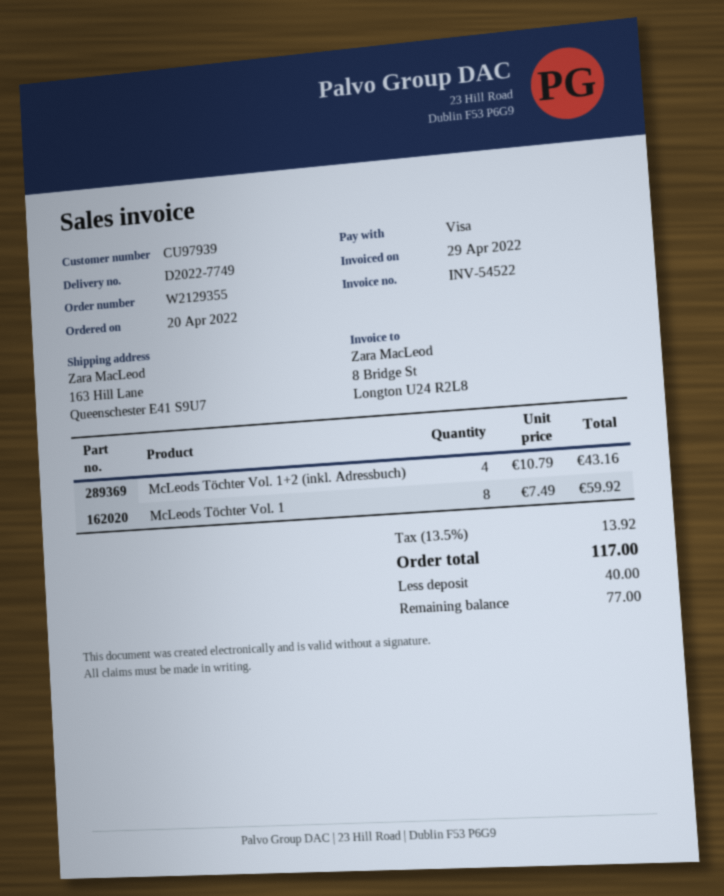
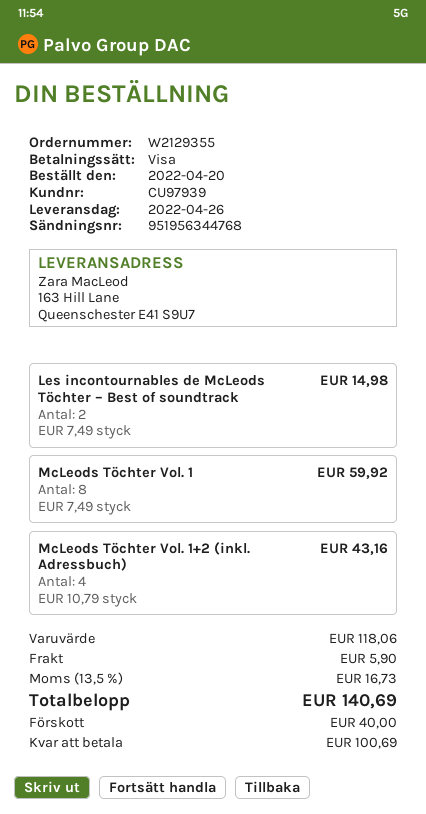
Les incontournables de McLeods Töchter – Best of soundtrack: none -> 2 x 7.49 = 14.98
shipping: none -> 5.90
tax: 13.5% = 13.92 -> 13.5% = 16.73
total: 117.00 -> 140.69
balance: 77.00 -> 100.69

